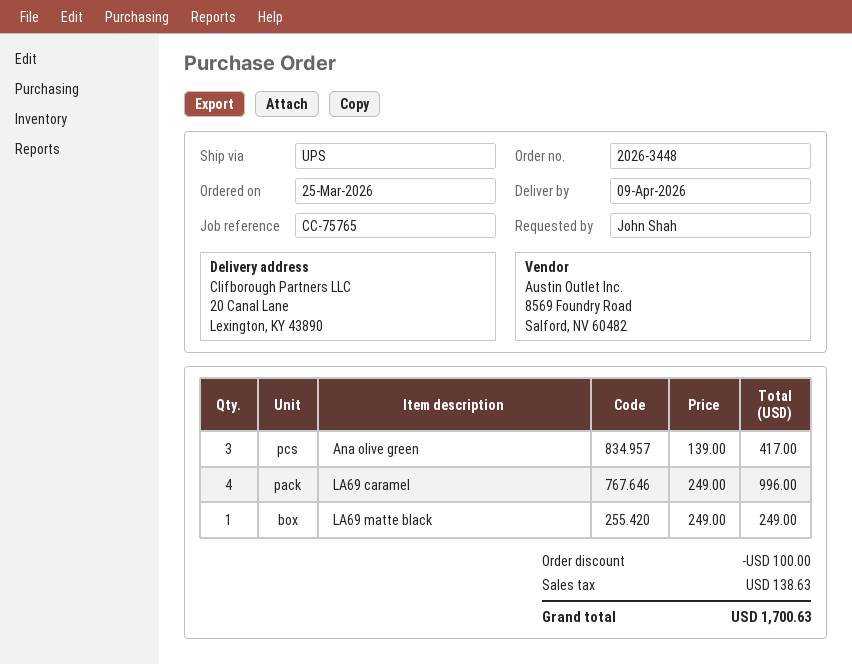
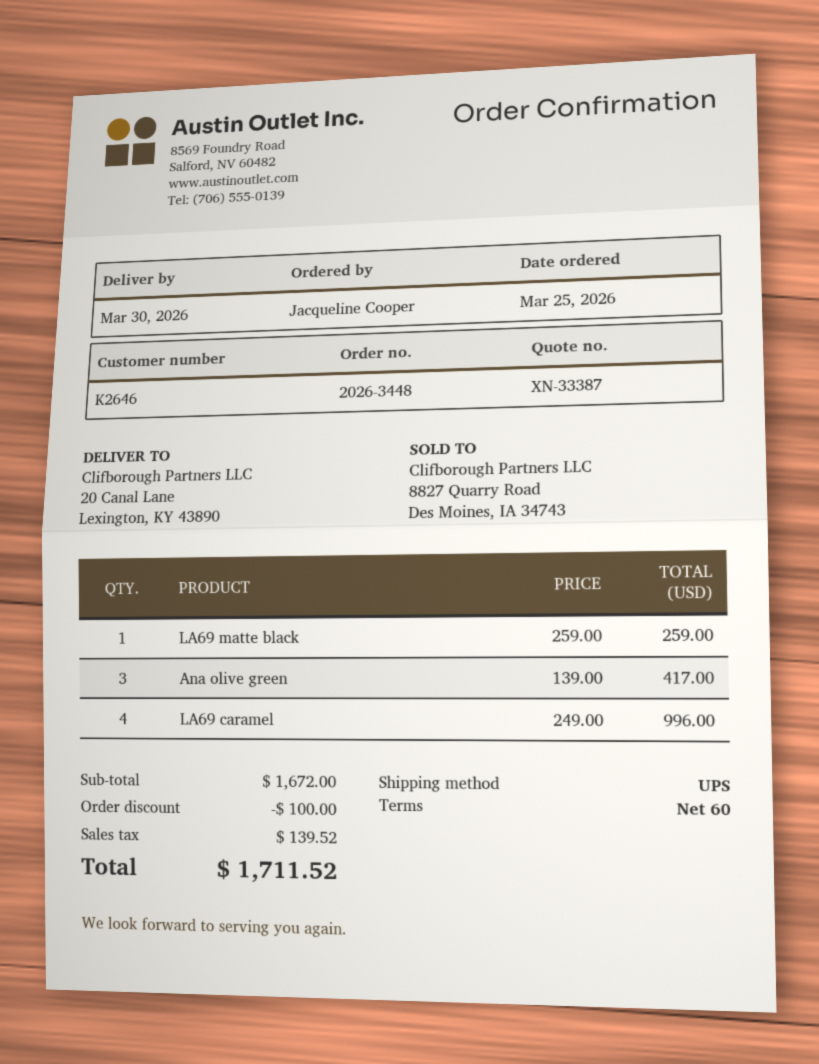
delivery date: 2026-04-09 -> 2026-03-30
ordered by: John Shah -> Jacqueline Cooper
LA69 matte black: 1 x 249.00 = 249.00 -> 1 x 259.00 = 259.00
tax: 138.63 -> 139.52
total: 1700.63 -> 1711.52

